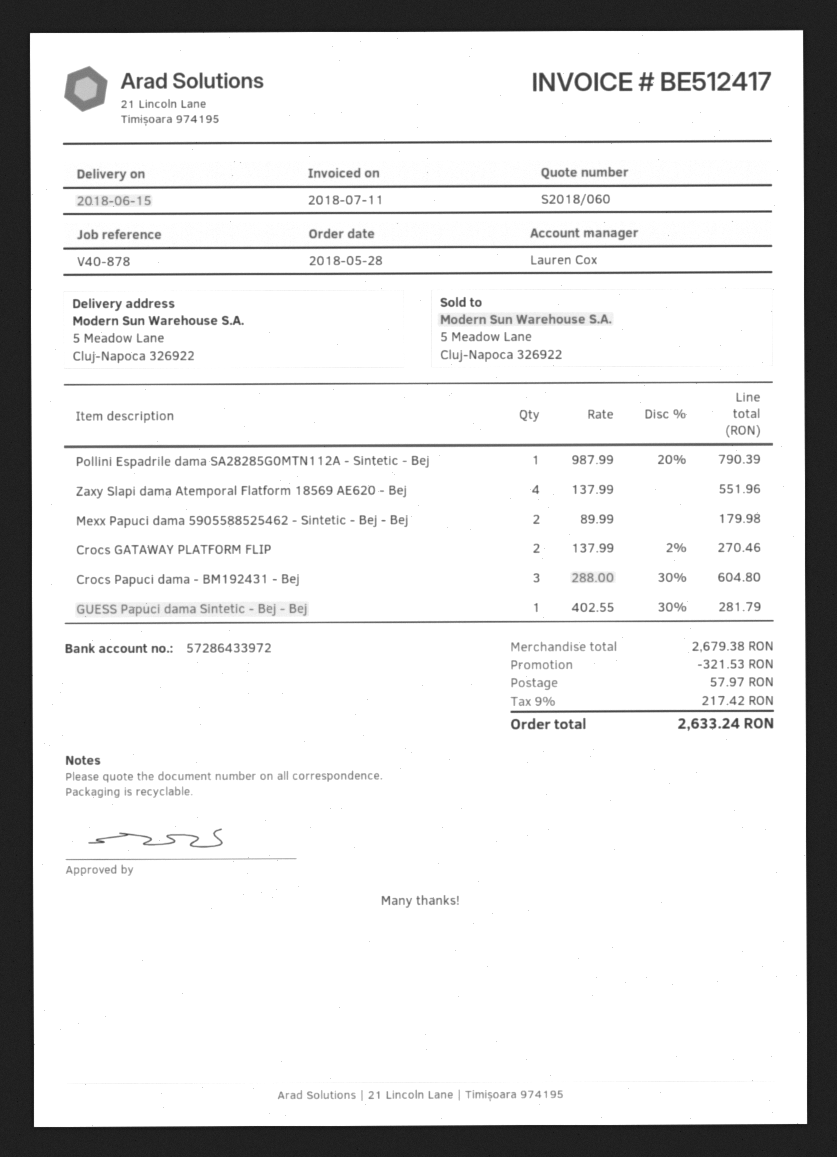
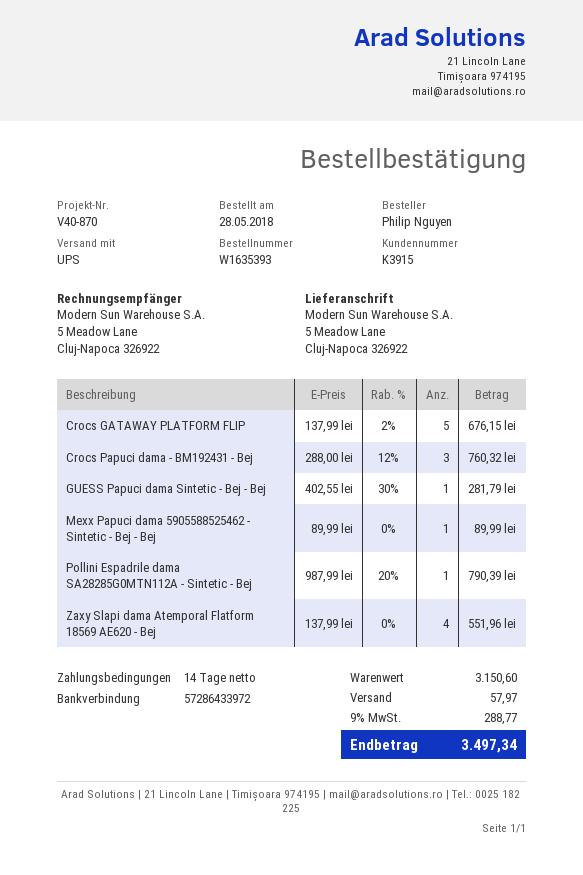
reference: V40-878 -> V40-870
Mexx Papuci dama 5905588525462 - Sintetic - Bej - Bej: 2 x 89.99 = 179.98 -> 1 x 89.99 = 89.99
Crocs GATAWAY PLATFORM FLIP: 2 x 137.99 - 2% = 270.46 -> 5 x 137.99 - 2% = 676.15
Crocs Papuci dama - BM192431 - Bej: 3 x 288.00 - 30% = 604.80 -> 3 x 288.00 - 12% = 760.32
subtotal: 2679.38 -> 3150.60
discount: 321.53 -> none
tax: 9% = 217.42 -> 9% = 288.77
total: 2633.24 -> 3497.34

